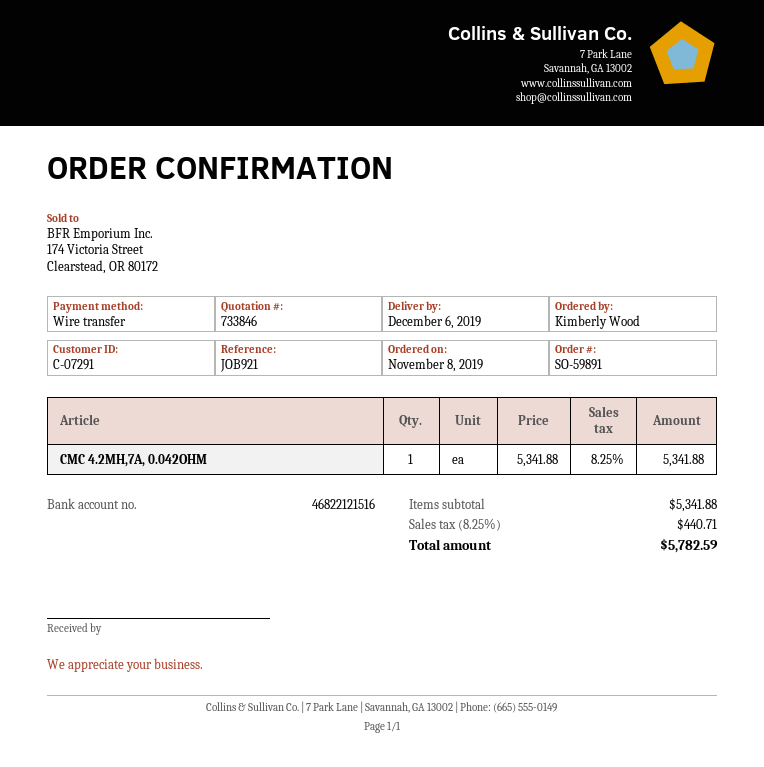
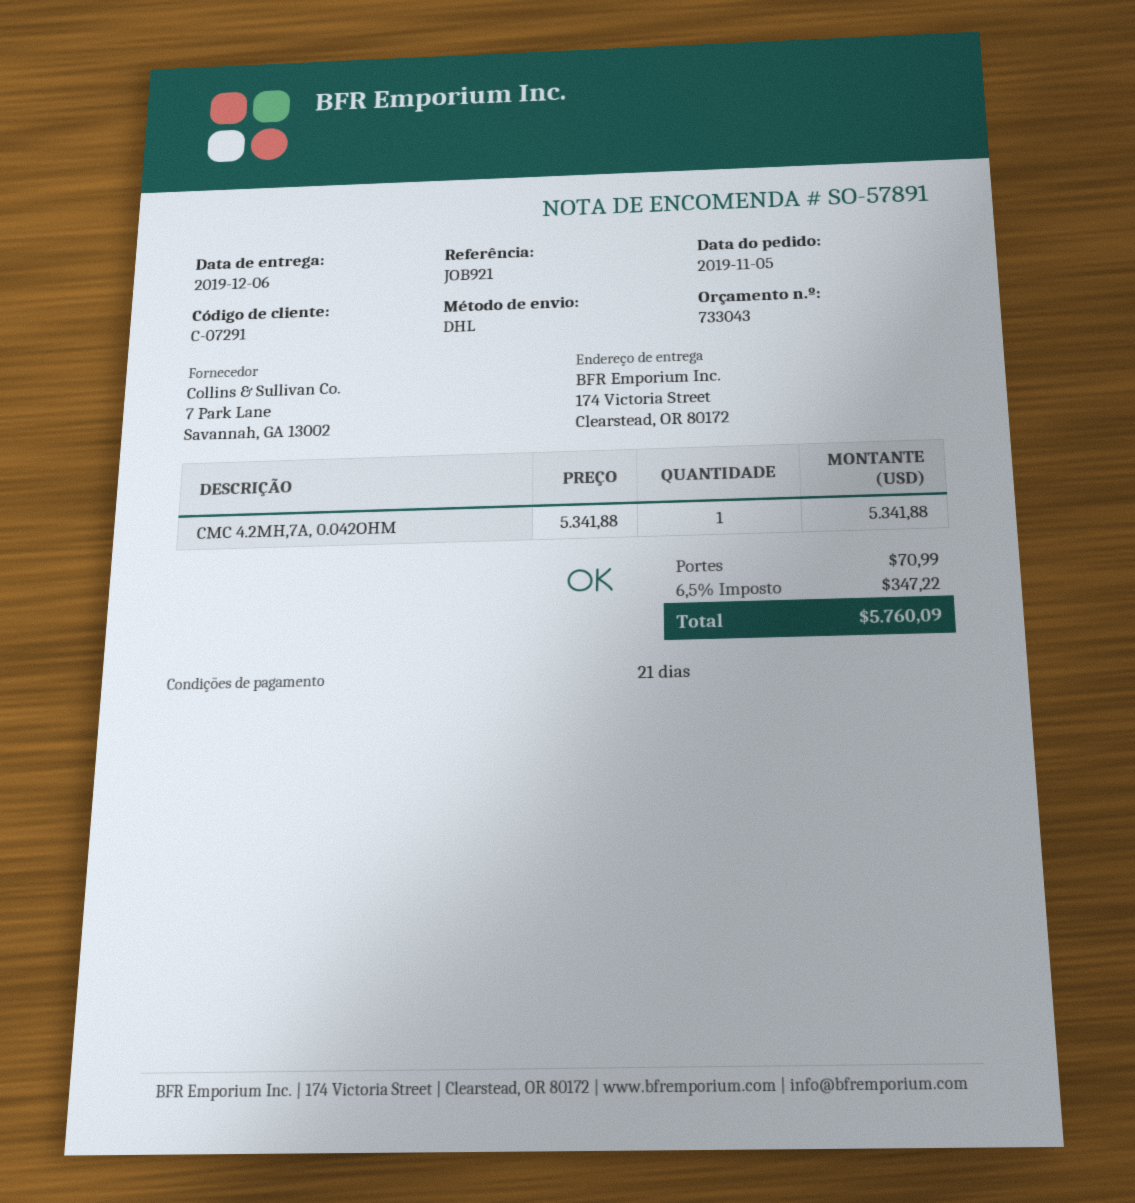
quote number: 733846 -> 733043
order number: SO-59891 -> SO-57891
order date: 2019-11-08 -> 2019-11-05
shipping: none -> 70.99
tax: 8.25% = 440.71 -> 6.5% = 347.22
total: 5782.59 -> 5760.09

